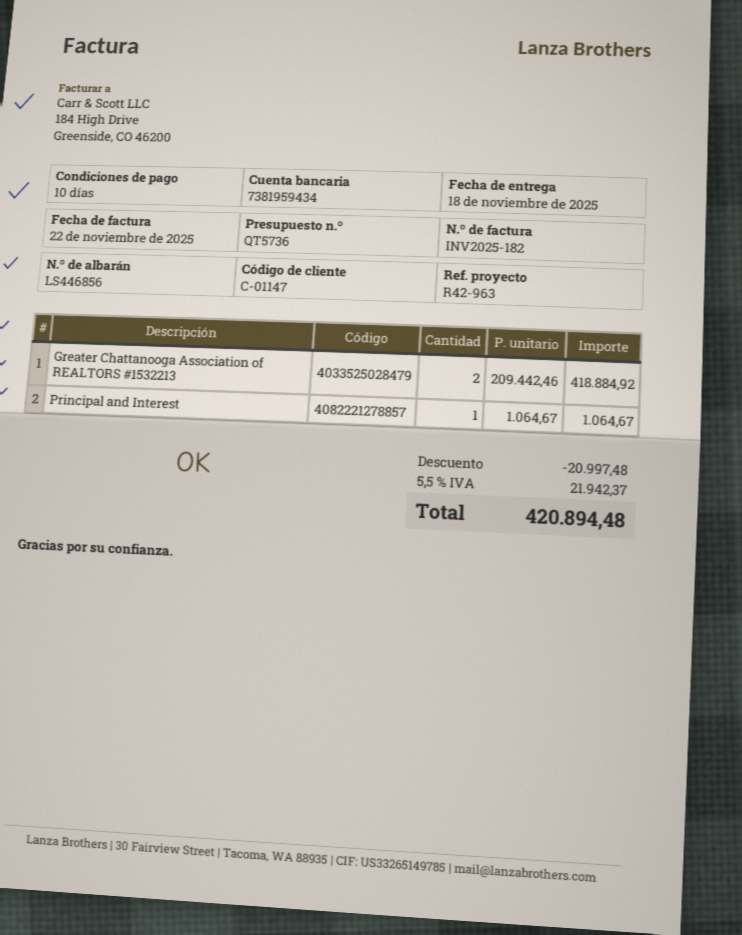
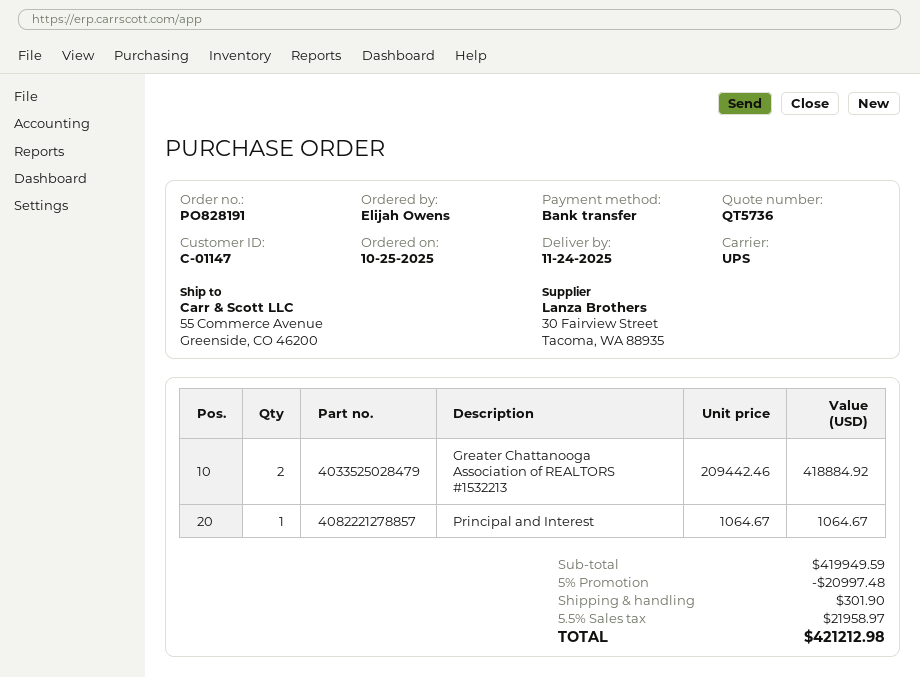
delivery date: 2025-11-18 -> 2025-11-24
shipping: none -> 301.90
tax: 5.5% = 21942.37 -> 5.5% = 21958.97
total: 420894.48 -> 421212.98

